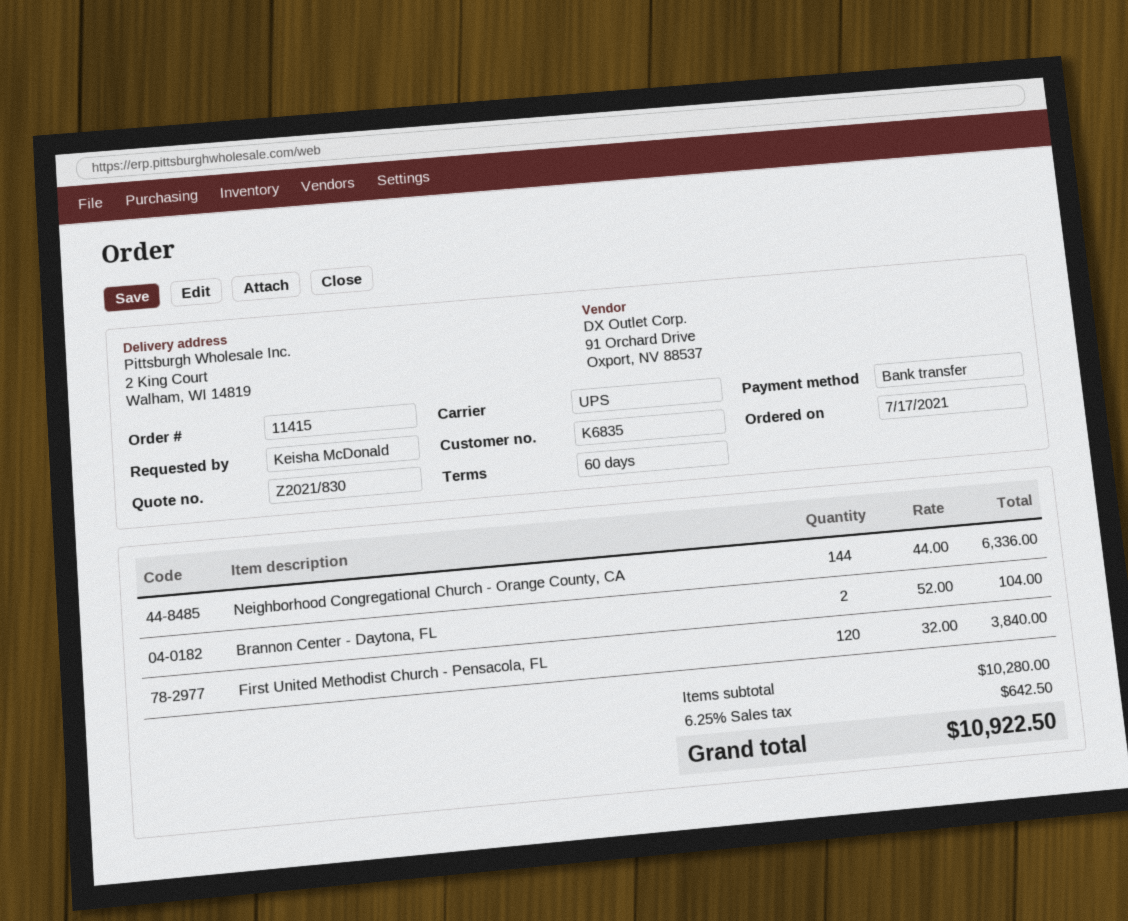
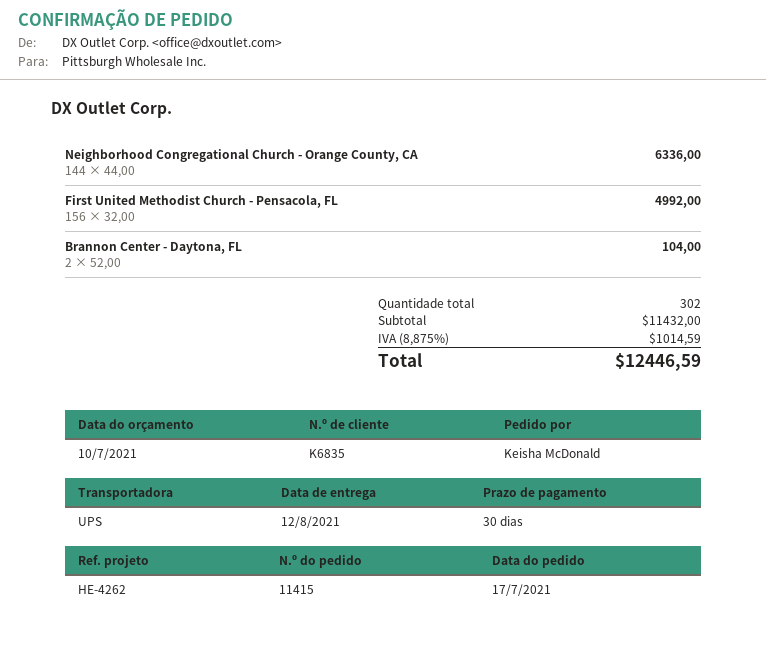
payment terms: 60 days -> 30 days
First United Methodist Church - Pensacola, FL: 120 x 32.00 = 3840.00 -> 156 x 32.00 = 4992.00
subtotal: 10280.00 -> 11432.00
tax: 6.25% = 642.50 -> 8.875% = 1014.59
total: 10922.50 -> 12446.59

